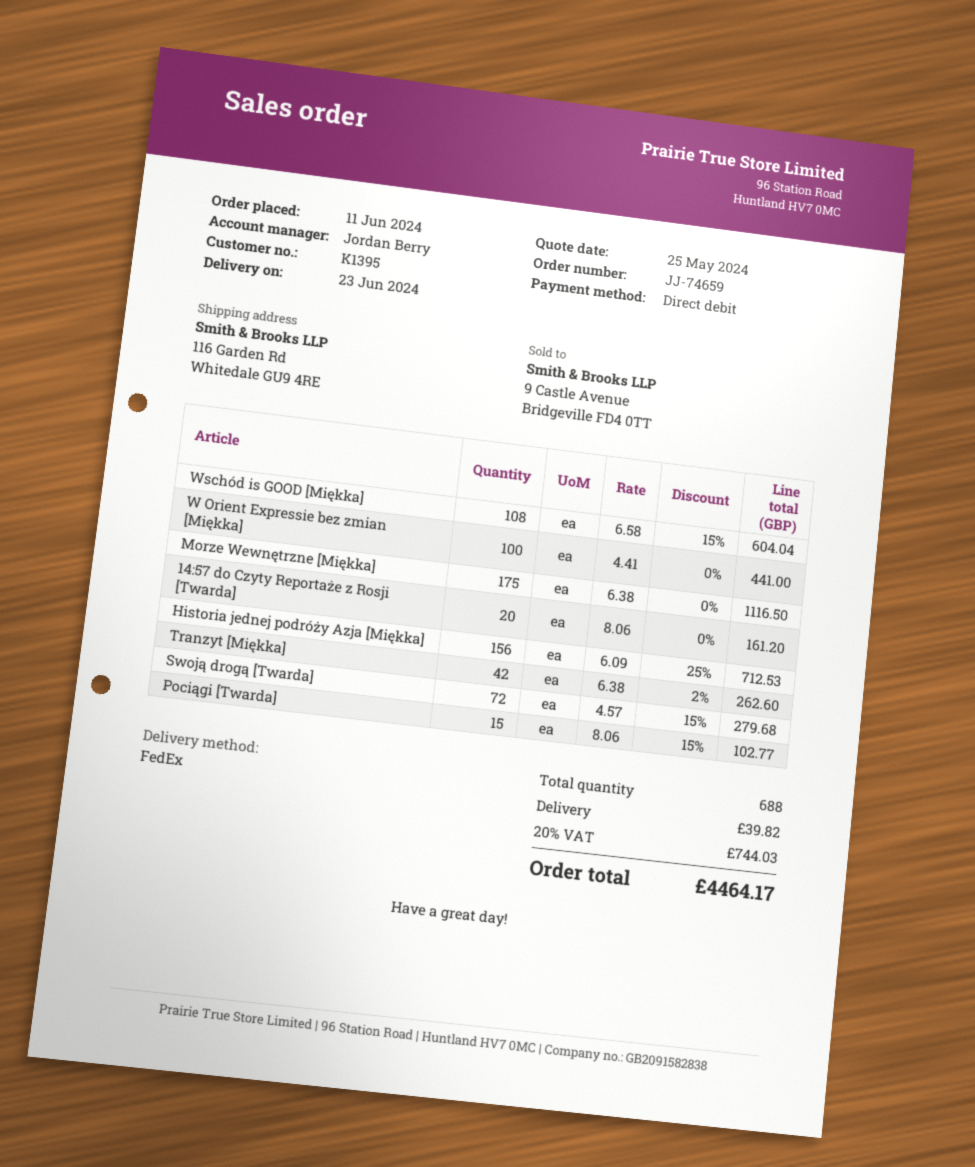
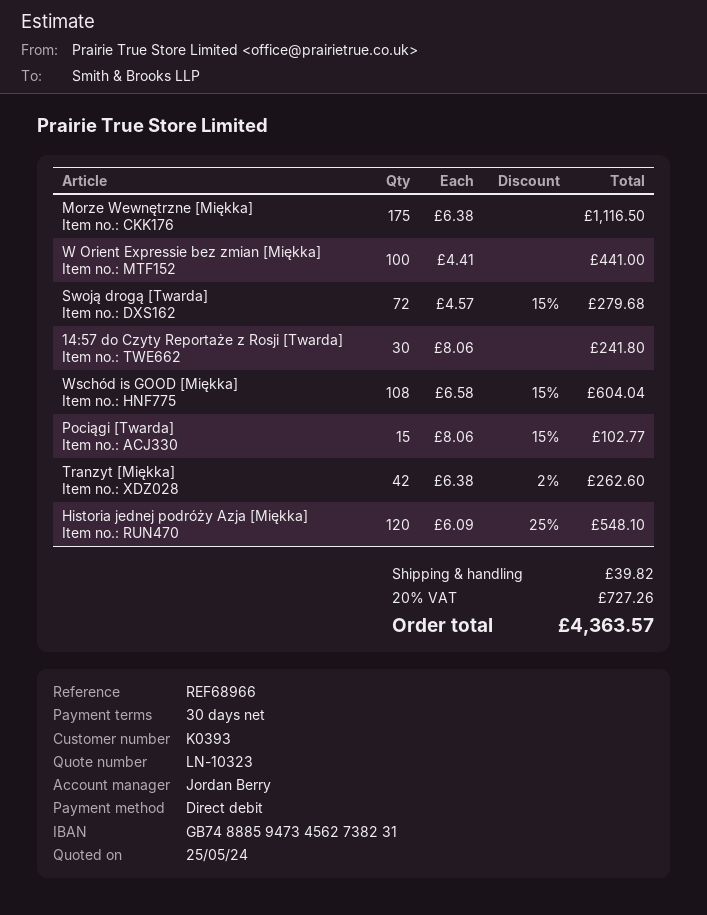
customer number: K1395 -> K0393
14:57 do Czyty Reportaże z Rosji [Twarda]: 20 x 8.06 = 161.20 -> 30 x 8.06 = 241.80
Historia jednej podróży Azja [Miękka]: 156 x 6.09 - 25% = 712.53 -> 120 x 6.09 - 25% = 548.10
tax: 20% = 744.03 -> 20% = 727.26
total: 4464.17 -> 4363.57

